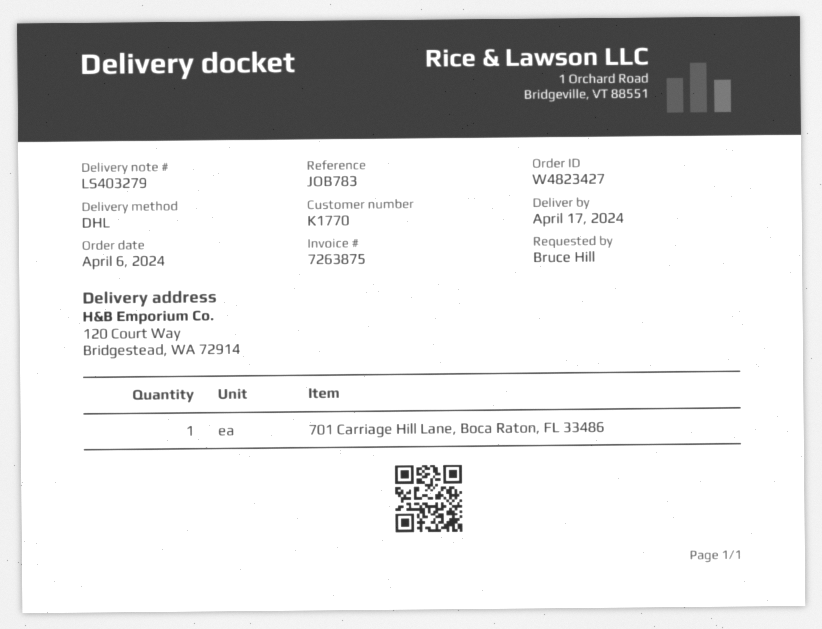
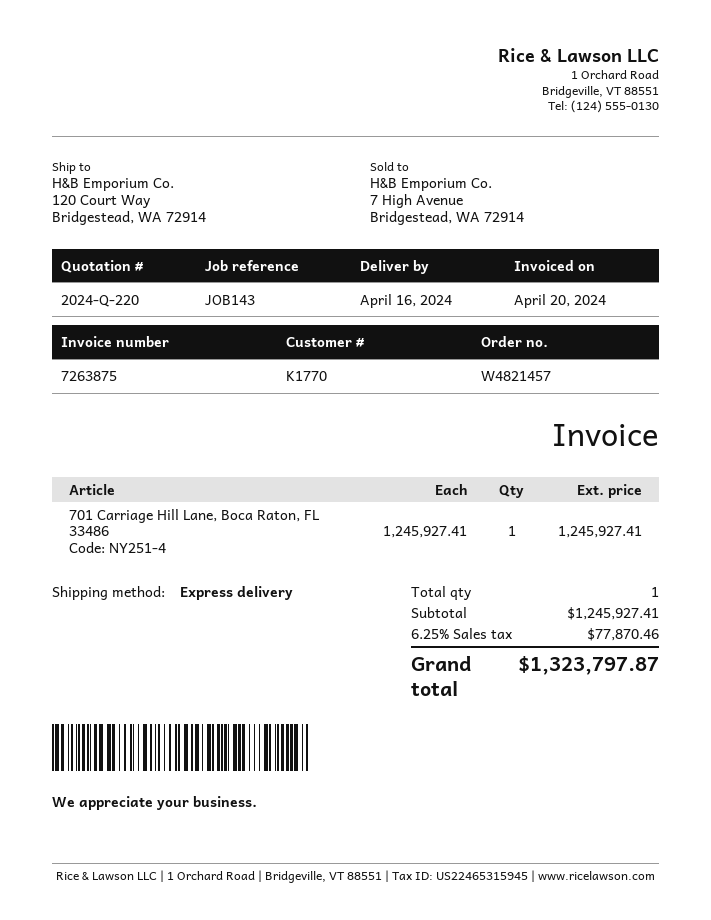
order number: W4823427 -> W4821457
delivery date: 2024-04-17 -> 2024-04-16
reference: JOB783 -> JOB143
shipping method: DHL -> express

